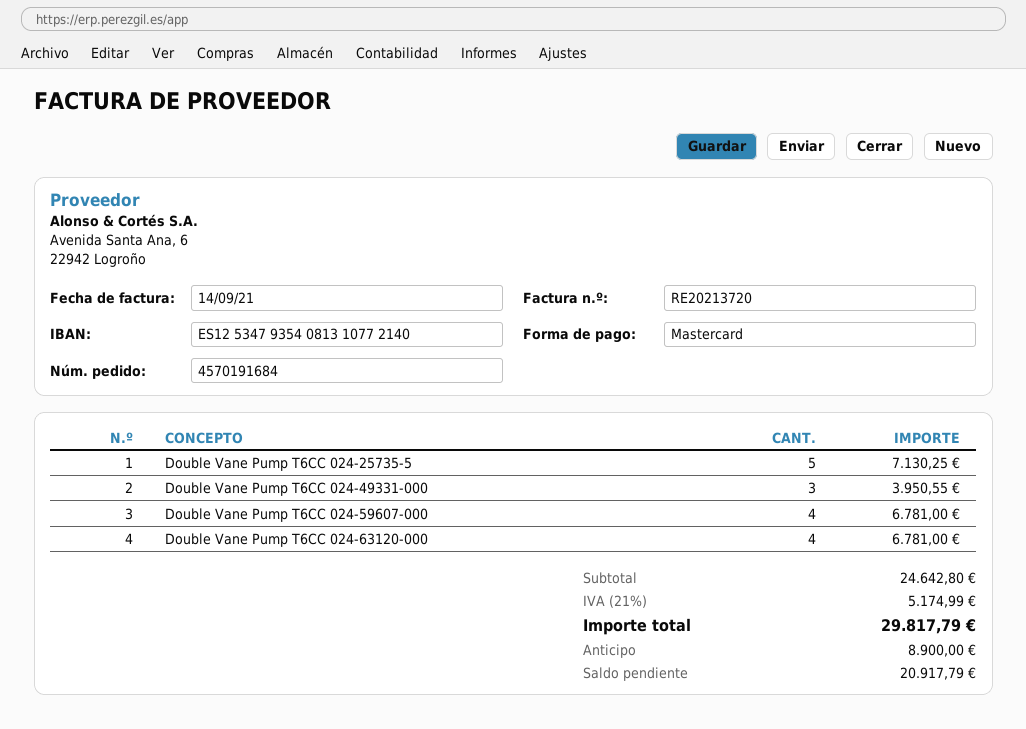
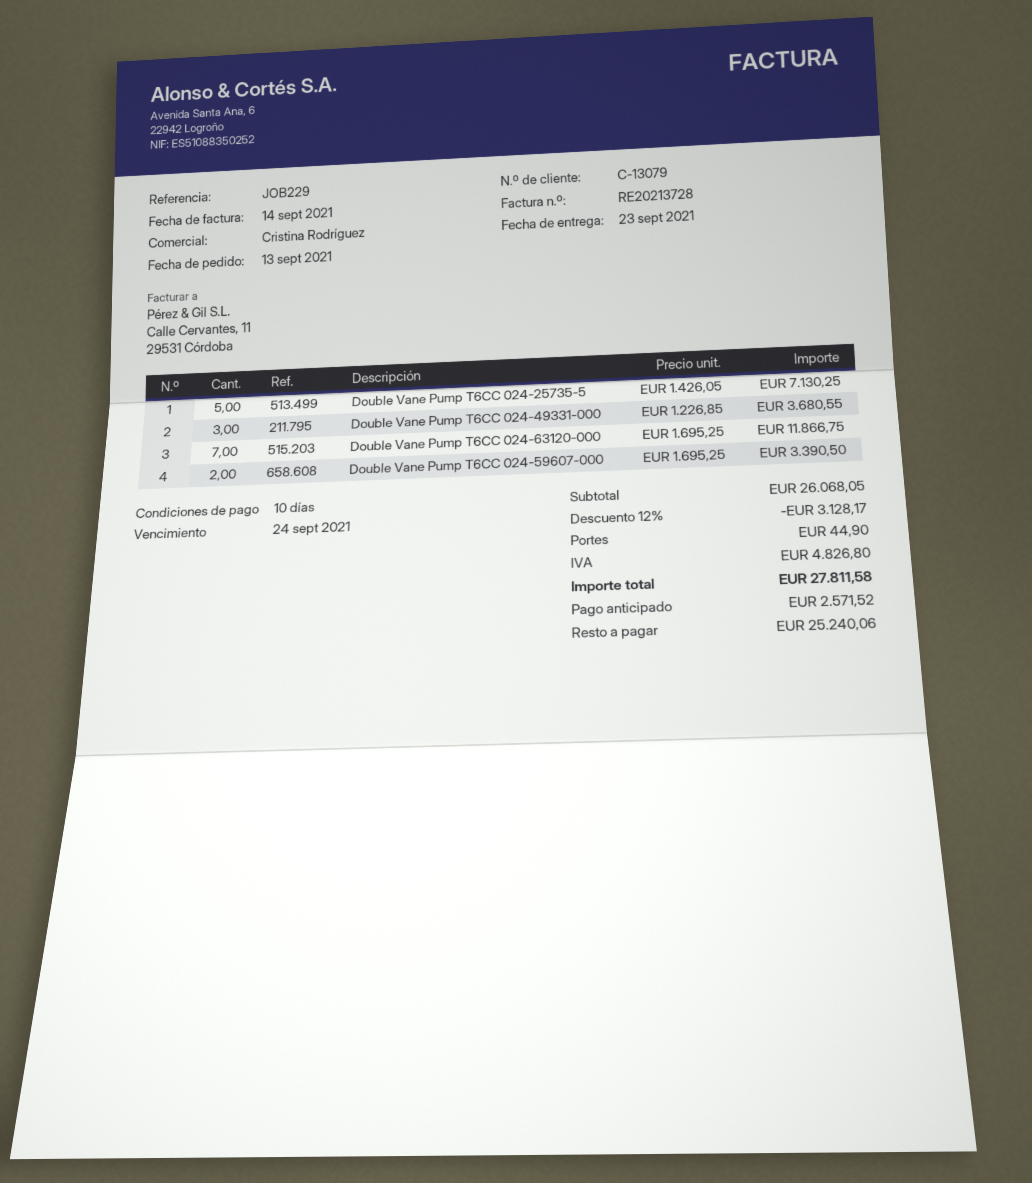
invoice number: RE20213720 -> RE20213728
Double Vane Pump T6CC 024-49331-000: 3 for 3950.55 -> 3 for 3680.55
Double Vane Pump T6CC 024-59607-000: 4 for 6781.00 -> 2 for 3390.50
Double Vane Pump T6CC 024-63120-000: 4 for 6781.00 -> 7 for 11866.75
subtotal: 24642.80 -> 26068.05
discount: none -> 12% = 3128.17
shipping: none -> 44.90
tax: 5174.99 -> 4826.80
total: 29817.79 -> 27811.58
deposit: 8900.00 -> 2571.52
balance: 20917.79 -> 25240.06

